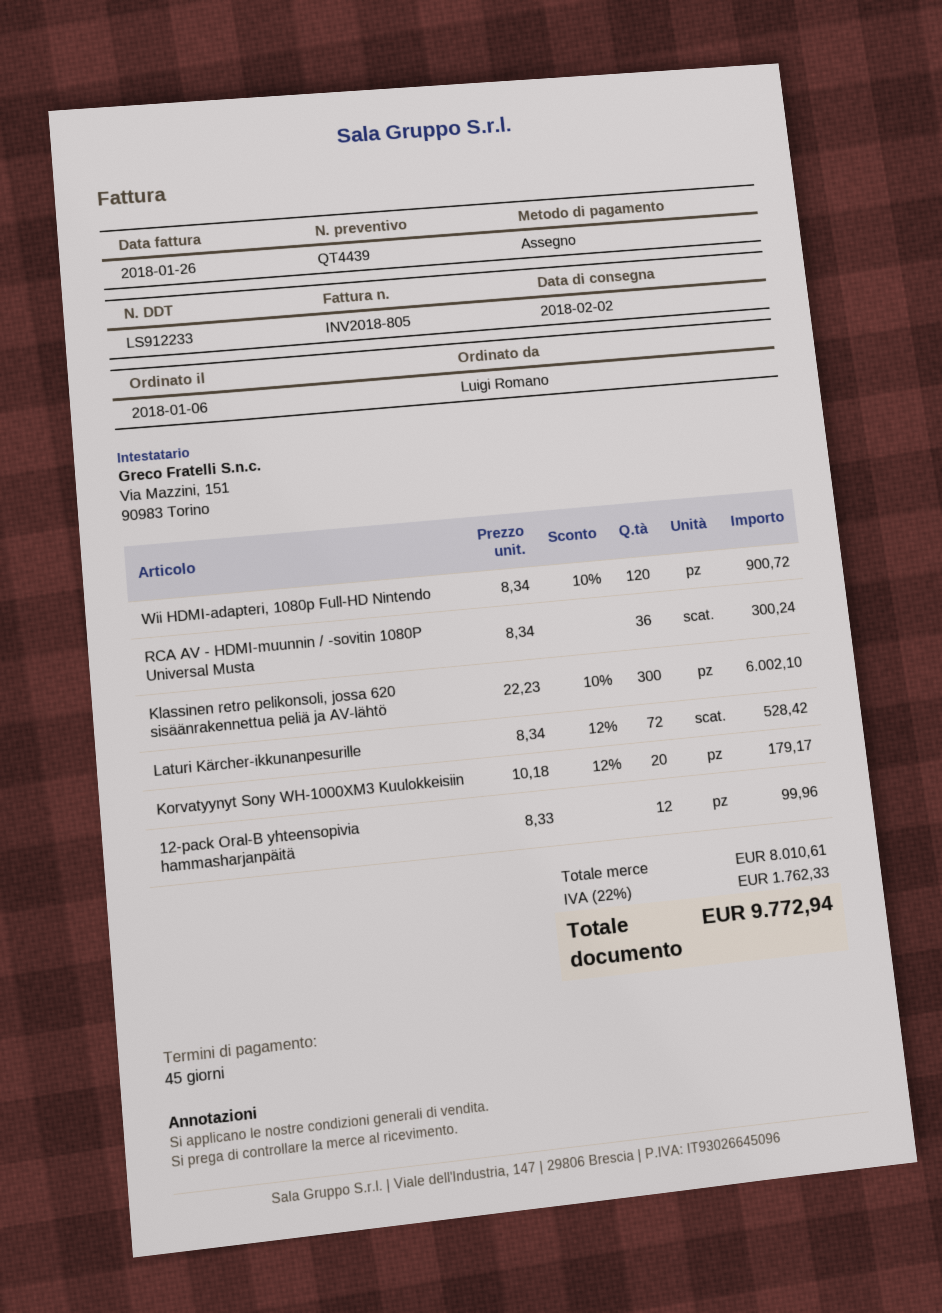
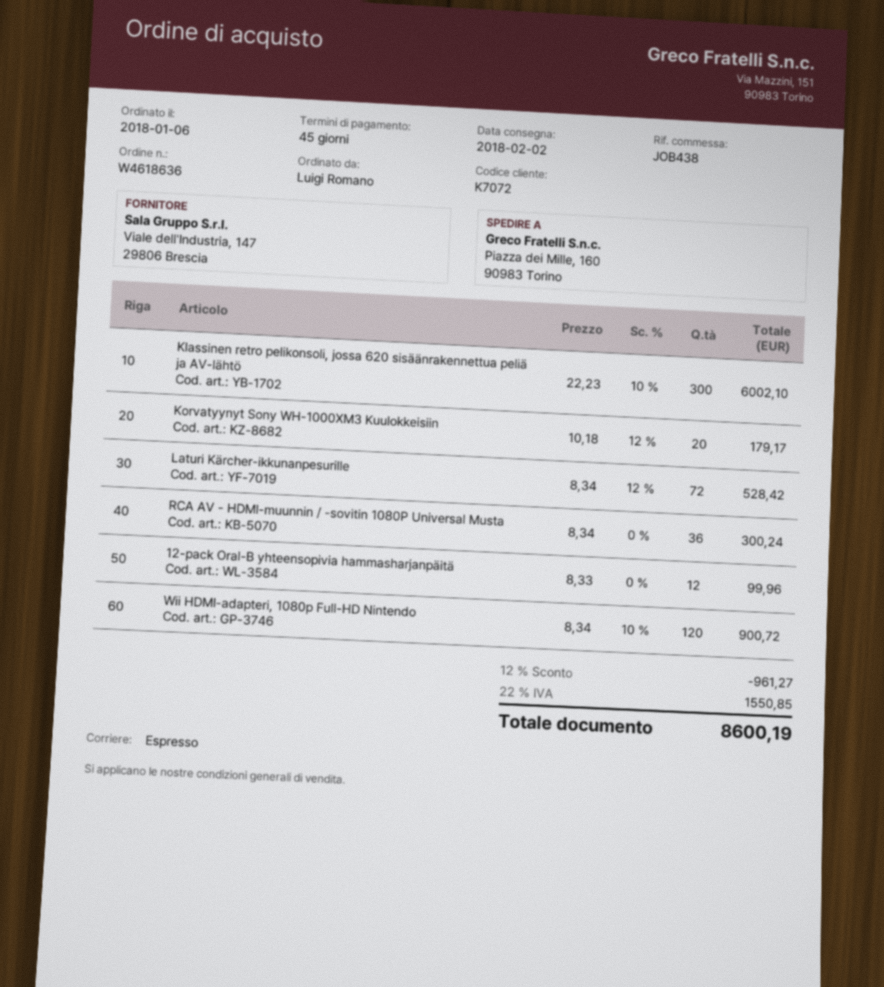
discount: none -> 12% = 961.27
tax: 22% = 1762.33 -> 22% = 1550.85
total: 9772.94 -> 8600.19

